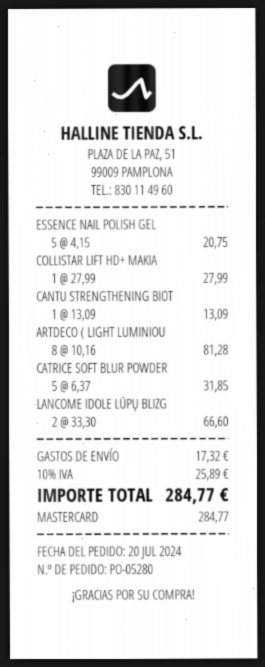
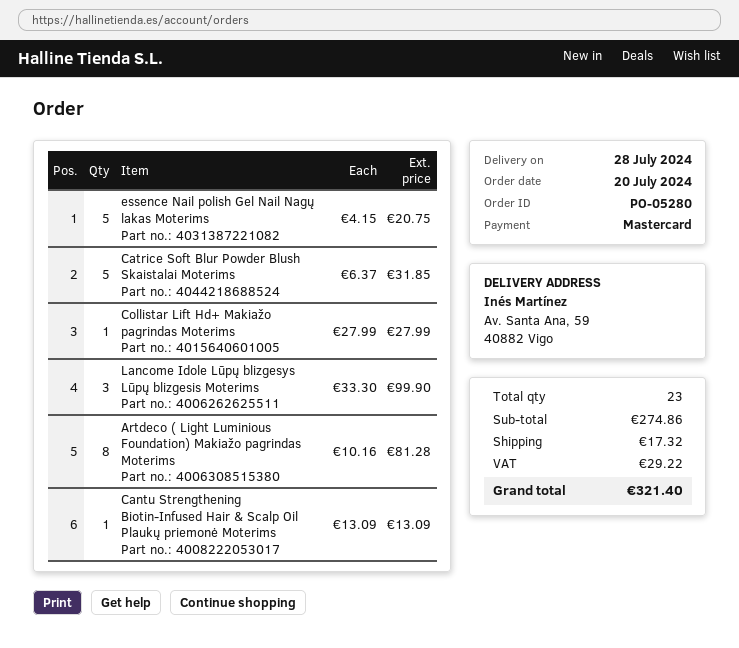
LANCOME IDOLE LŪPŲ BLIZG: 2 x 33.30 = 66.60 -> 3 x 33.30 = 99.90
tax: 25.89 -> 29.22
total: 284.77 -> 321.40

